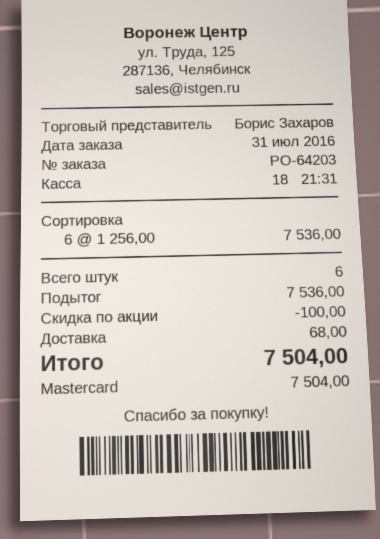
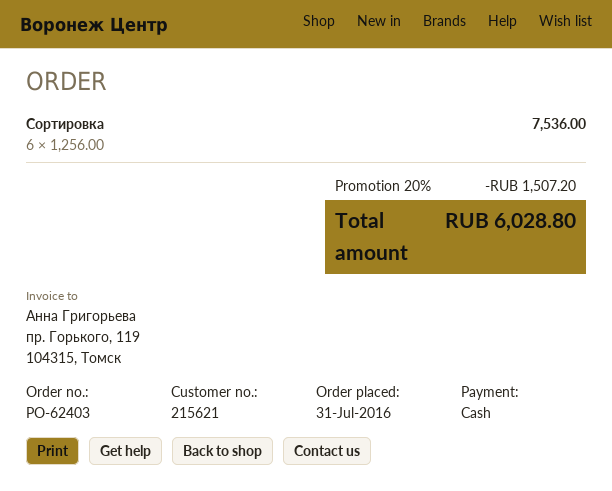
order number: PO-64203 -> PO-62403
payment method: Mastercard -> cash
discount: 100.00 -> 1507.20
shipping: 68.00 -> none
total: 7504.00 -> 6028.80

